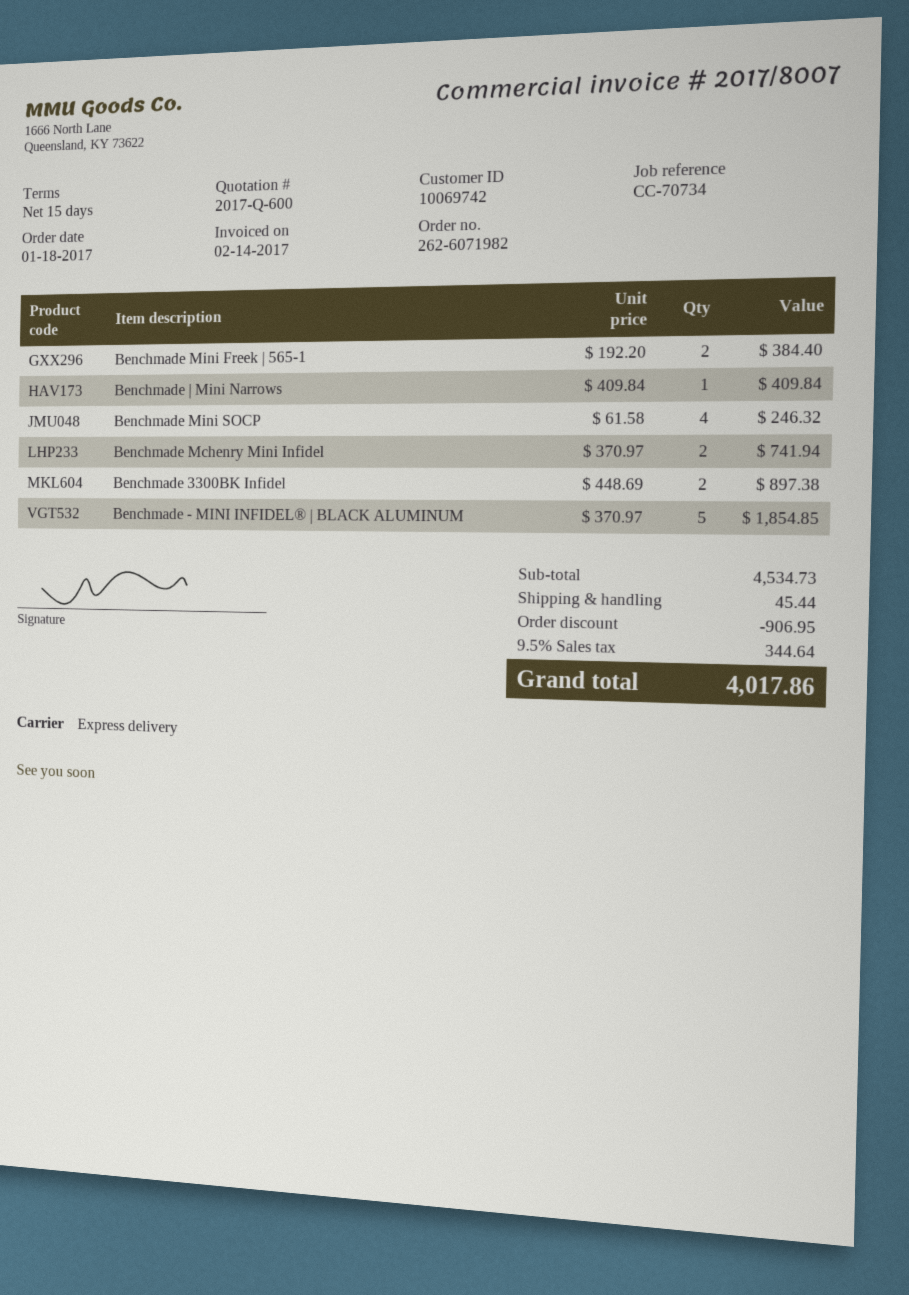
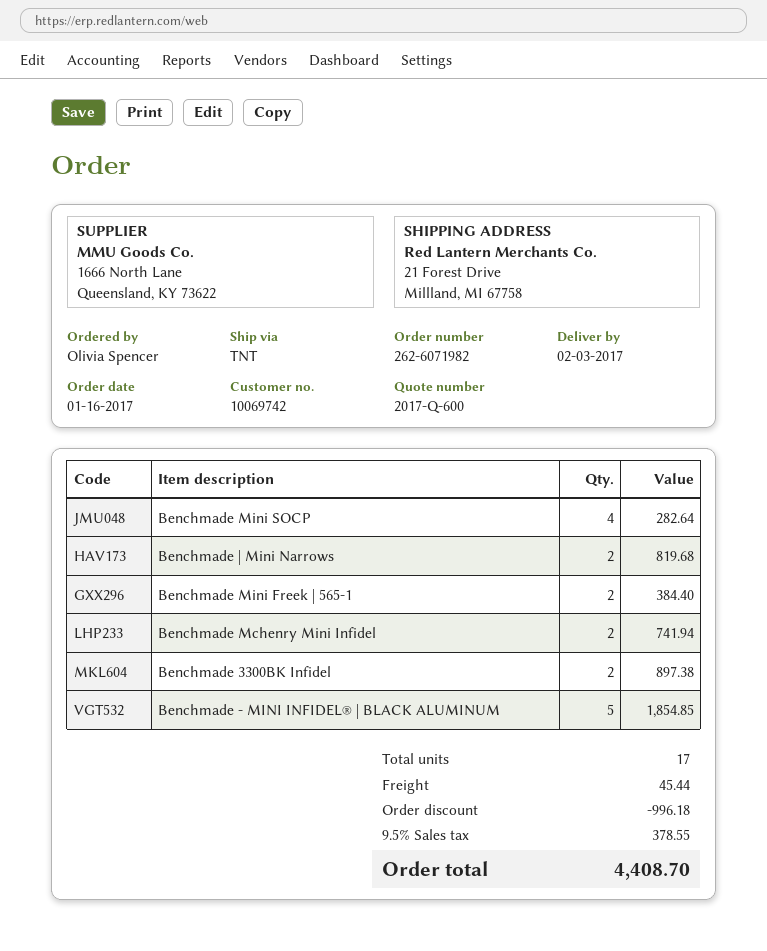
order date: 2017-01-18 -> 2017-01-16
shipping method: express -> TNT
Benchmade | Mini Narrows: 1 for 409.84 -> 2 for 819.68
Benchmade Mini SOCP: 4 for 246.32 -> 4 for 282.64
discount: 906.95 -> 996.18
tax: 9.5% = 344.64 -> 9.5% = 378.55
total: 4017.86 -> 4408.70

